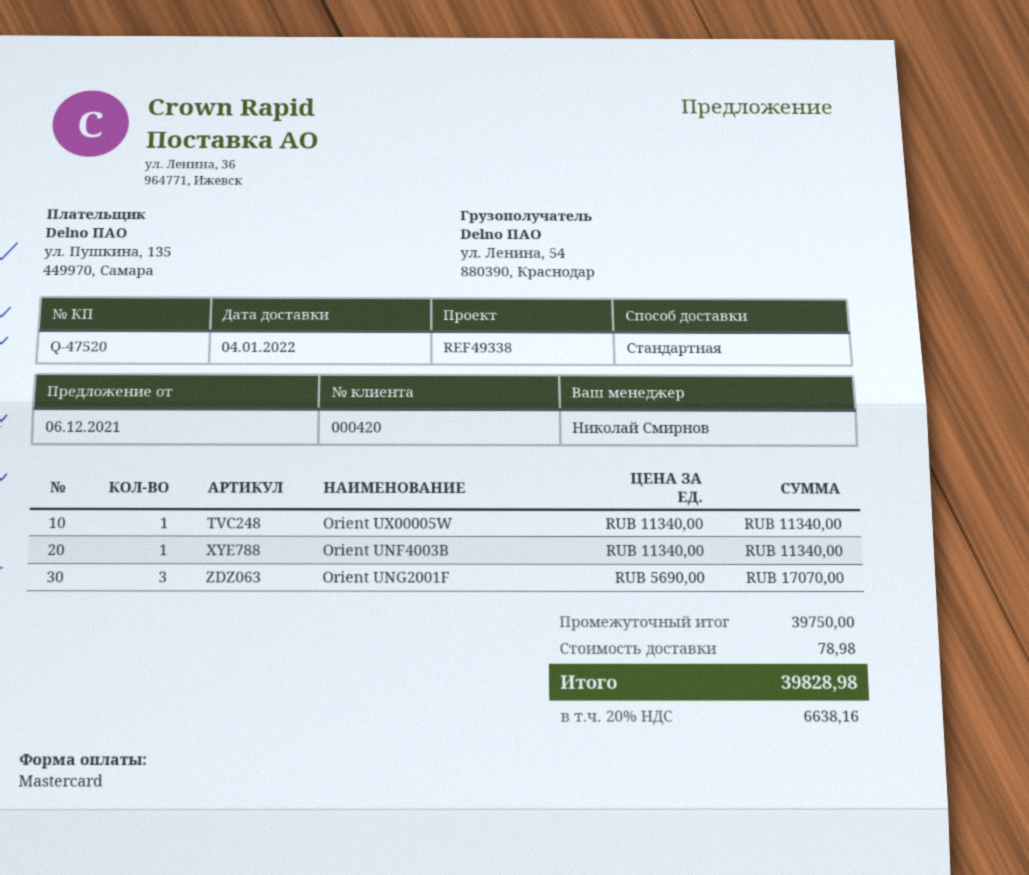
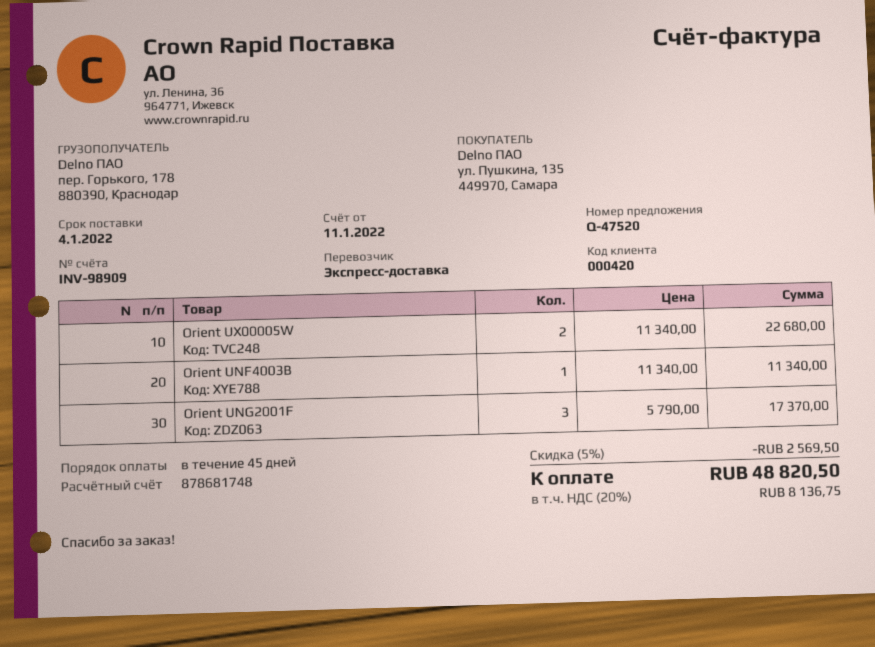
shipping method: standard -> express
ship to: ул. Ленина, 54, 880390, Краснодар -> пер. Горького, 178, 880390, Краснодар
Orient UX00005W: 1 x 11340.00 = 11340.00 -> 2 x 11340.00 = 22680.00
Orient UNG2001F: 3 x 5690.00 = 17070.00 -> 3 x 5790.00 = 17370.00
discount: none -> 5% = 2569.50
shipping: 78.98 -> none
tax: 20% = 6638.16 -> 20% = 8136.75
total: 39828.98 -> 48820.50

